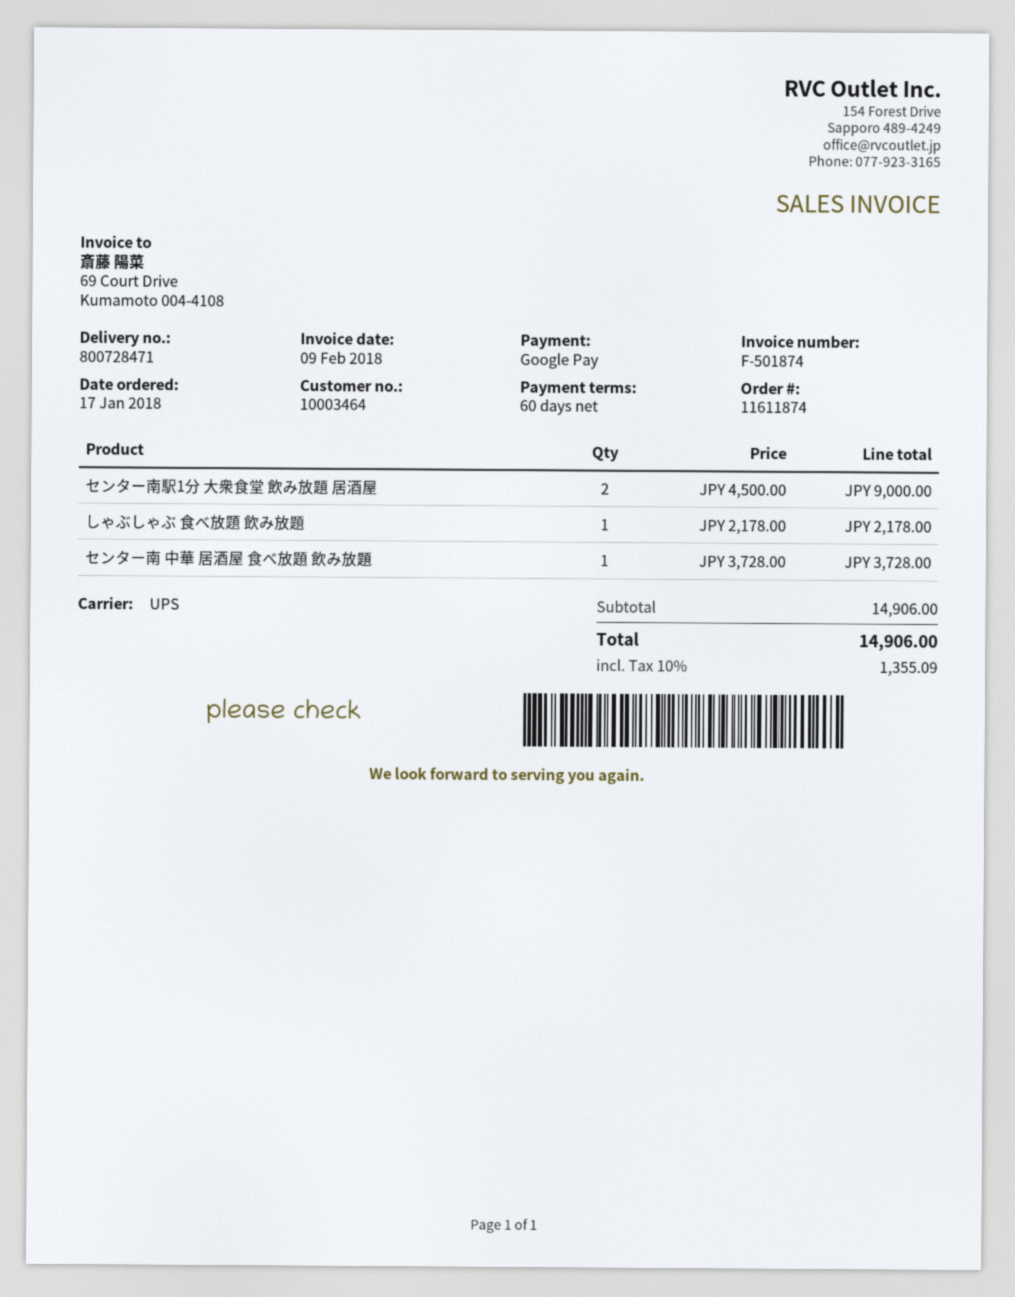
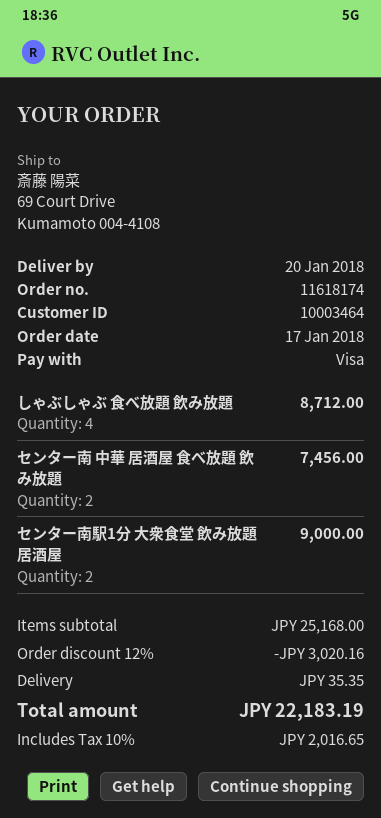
order number: 11611874 -> 11618174
payment method: Google Pay -> Visa
しゃぶしゃぶ 食べ放題 飲み放題: 1 for 2178.00 -> 4 for 8712.00
センター南 中華 居酒屋 食べ放題 飲み放題: 1 for 3728.00 -> 2 for 7456.00
subtotal: 14906.00 -> 25168.00
discount: none -> 12% = 3020.16
shipping: none -> 35.35
tax: 10% = 1355.09 -> 10% = 2016.65
total: 14906.00 -> 22183.19

